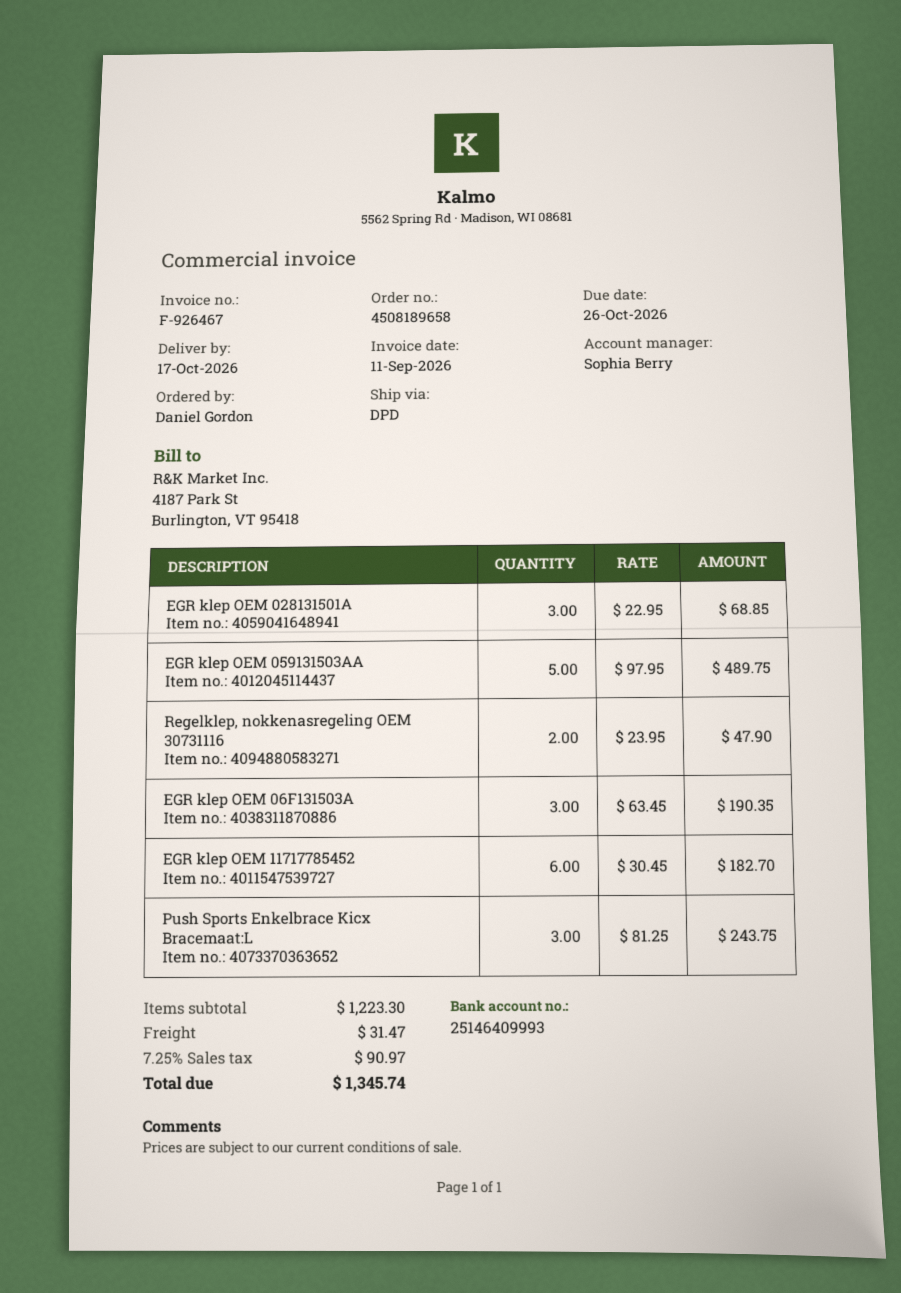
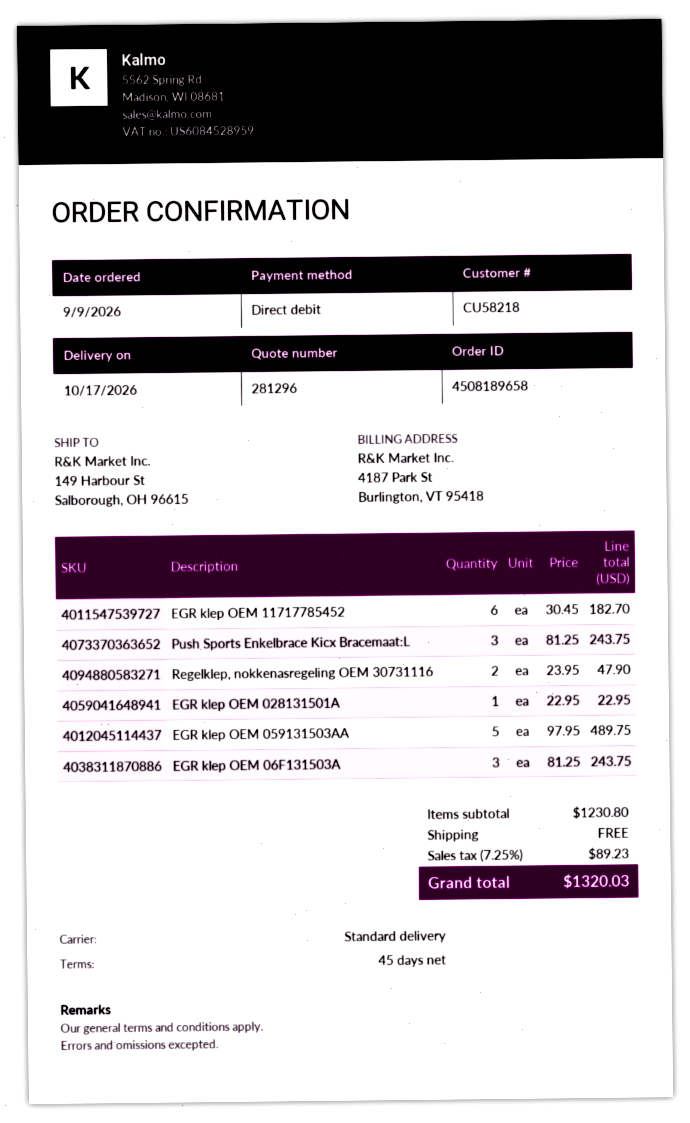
shipping method: DPD -> standard
EGR klep OEM 028131501A: 3 x 22.95 = 68.85 -> 1 x 22.95 = 22.95
EGR klep OEM 06F131503A: 3 x 63.45 = 190.35 -> 3 x 81.25 = 243.75
subtotal: 1223.30 -> 1230.80
shipping: 31.47 -> 0.00
tax: 7.25% = 90.97 -> 7.25% = 89.23
total: 1345.74 -> 1320.03

